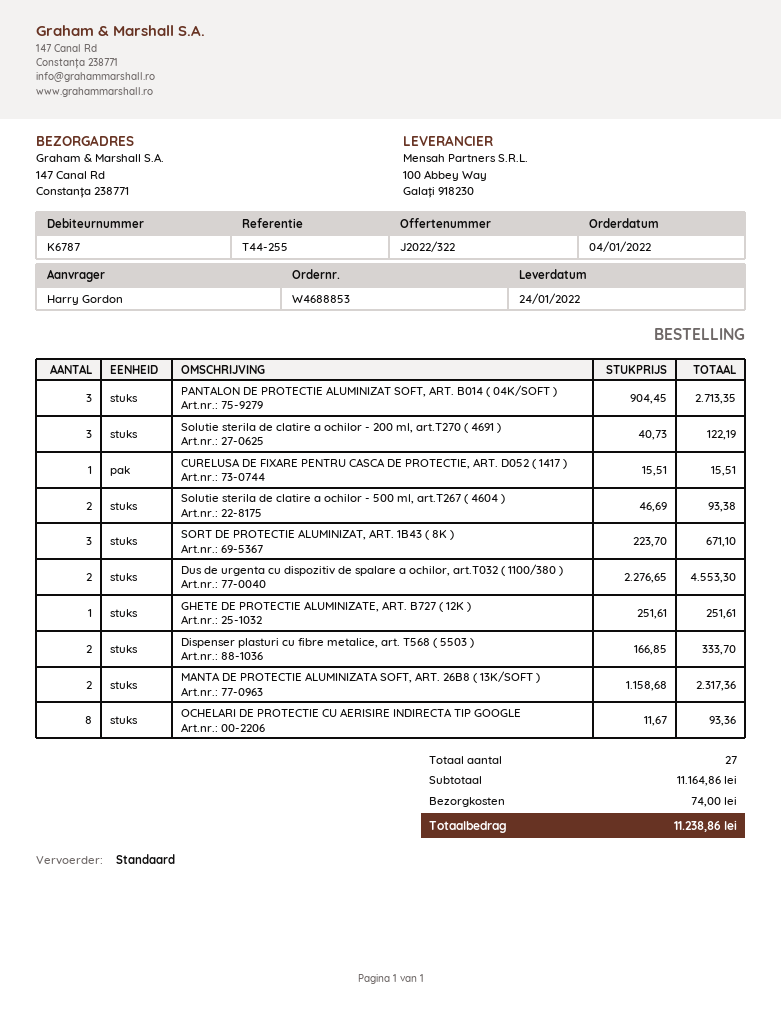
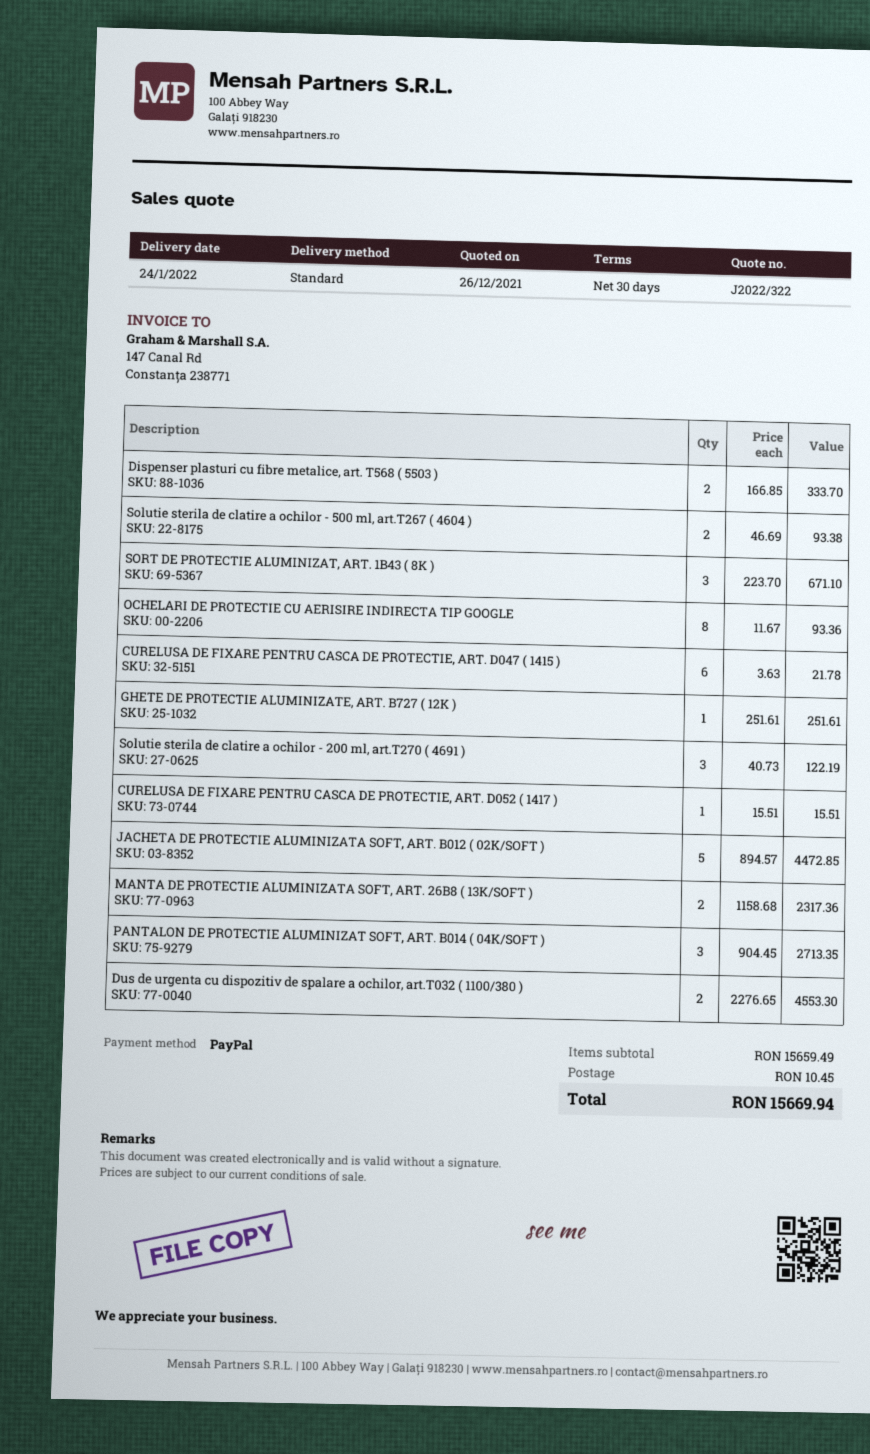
CURELUSA DE FIXARE PENTRU CASCA DE PROTECTIE, ART. D047 ( 1415 ): none -> 6 x 3.63 = 21.78
JACHETA DE PROTECTIE ALUMINIZATA SOFT, ART. B012 ( 02K/SOFT ): none -> 5 x 894.57 = 4472.85
subtotal: 11164.86 -> 15659.49
shipping: 74.00 -> 10.45
total: 11238.86 -> 15669.94

